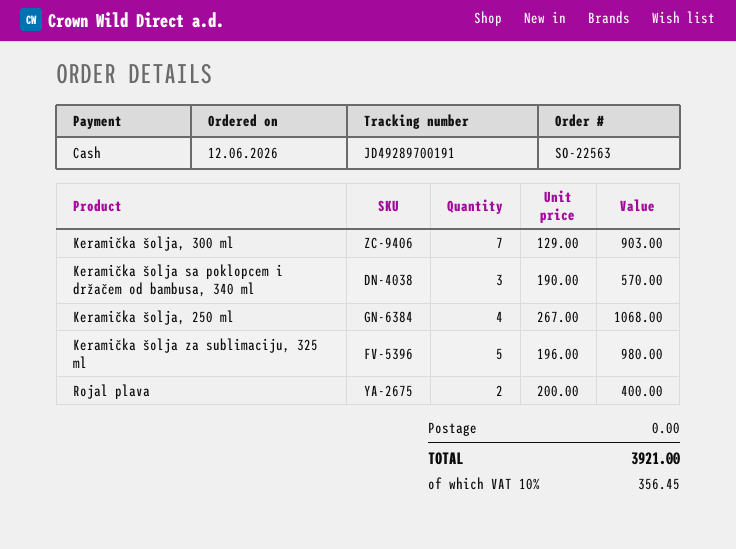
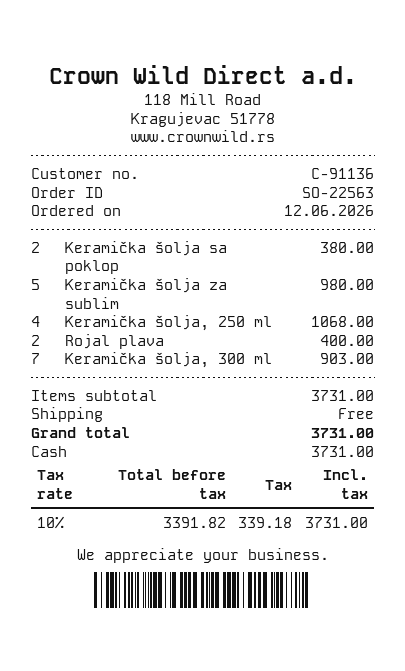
Keramička šolja sa poklopcem i držačem od bambusa, 340 ml: 3 for 570.00 -> 2 for 380.00
tax: 10% = 356.45 -> 10% = 339.18
total: 3921.00 -> 3731.00

